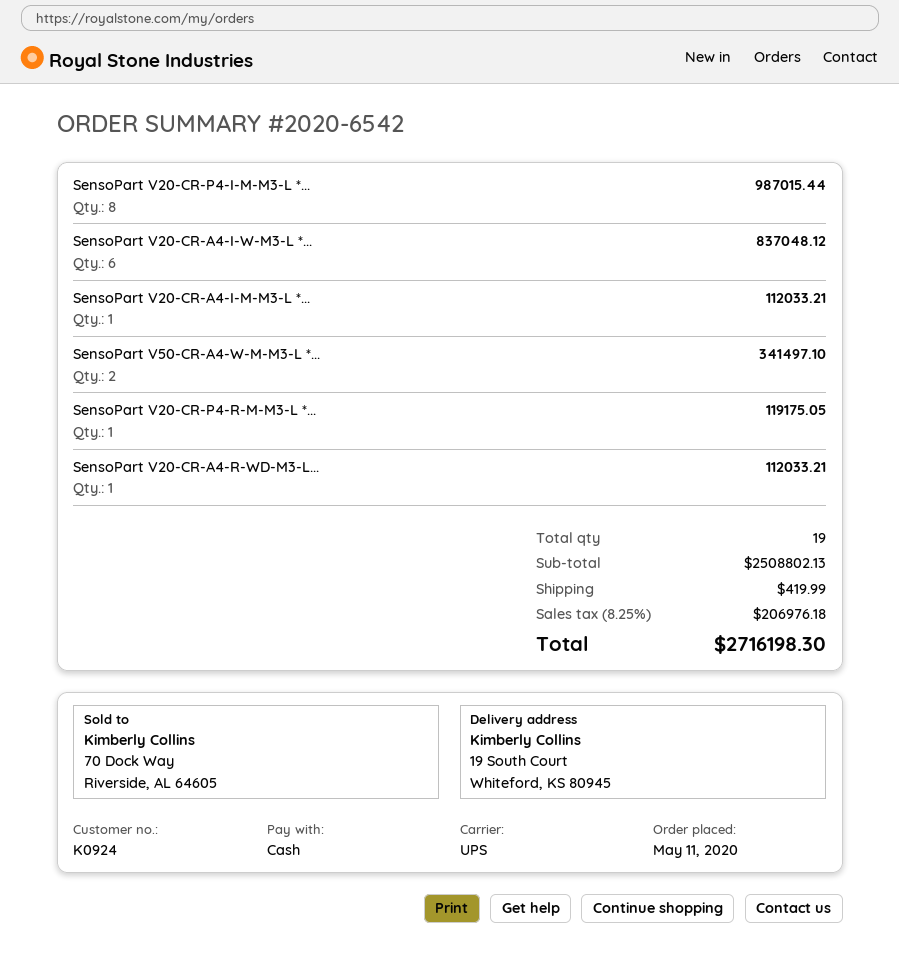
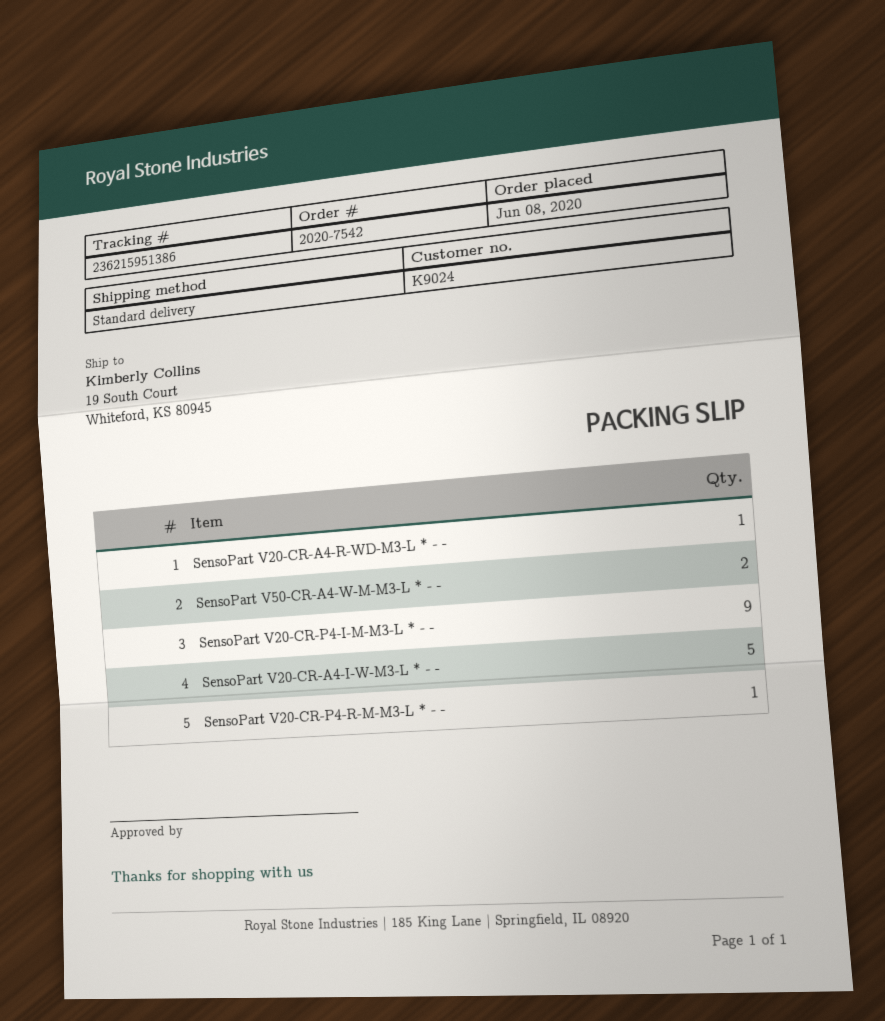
order number: 2020-6542 -> 2020-7542
order date: 2020-05-11 -> 2020-06-08
customer number: K0924 -> K9024
shipping method: UPS -> standard
SensoPart V20-CR-P4-I-M-M3-L *...: 8 -> 9
SensoPart V20-CR-A4-I-W-M3-L *...: 6 -> 5
SensoPart V20-CR-A4-I-M-M3-L *...: 1 -> none

